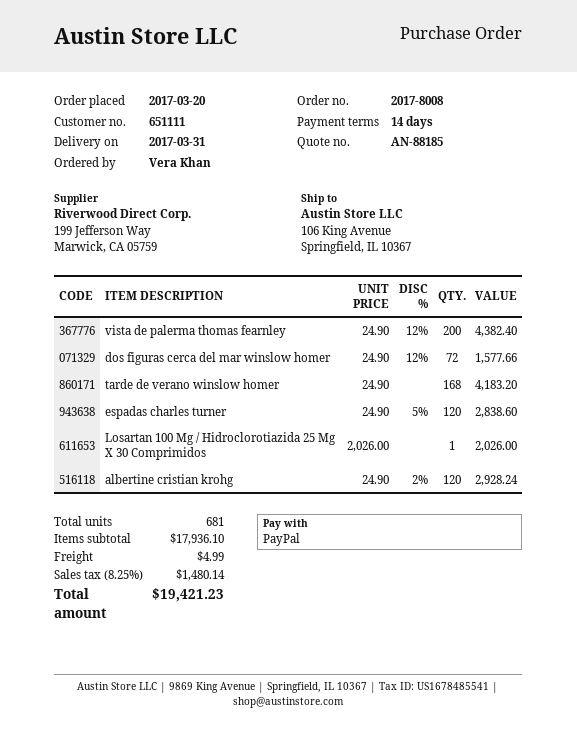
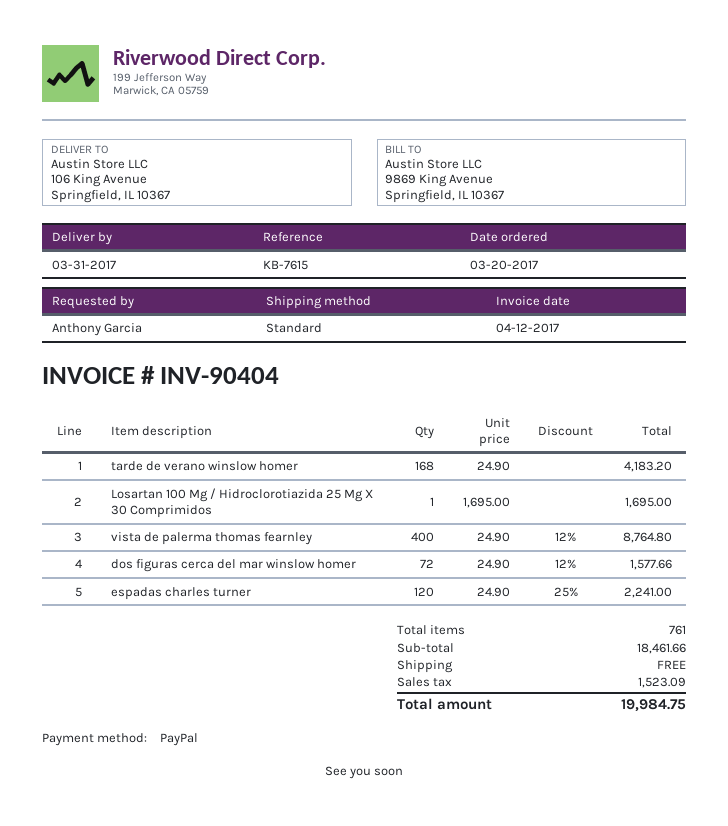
ordered by: Vera Khan -> Anthony Garcia
vista de palerma thomas fearnley: 200 x 24.90 - 12% = 4382.40 -> 400 x 24.90 - 12% = 8764.80
espadas charles turner: 120 x 24.90 - 5% = 2838.60 -> 120 x 24.90 - 25% = 2241.00
Losartan 100 Mg / Hidroclorotiazida 25 Mg X 30 Comprimidos: 1 x 2026.00 = 2026.00 -> 1 x 1695.00 = 1695.00
albertine cristian krohg: 120 x 24.90 - 2% = 2928.24 -> none
total quantity: 681 -> 761
subtotal: 17936.10 -> 18461.66
shipping: 4.99 -> 0.00
tax: 1480.14 -> 1523.09
total: 19421.23 -> 19984.75

